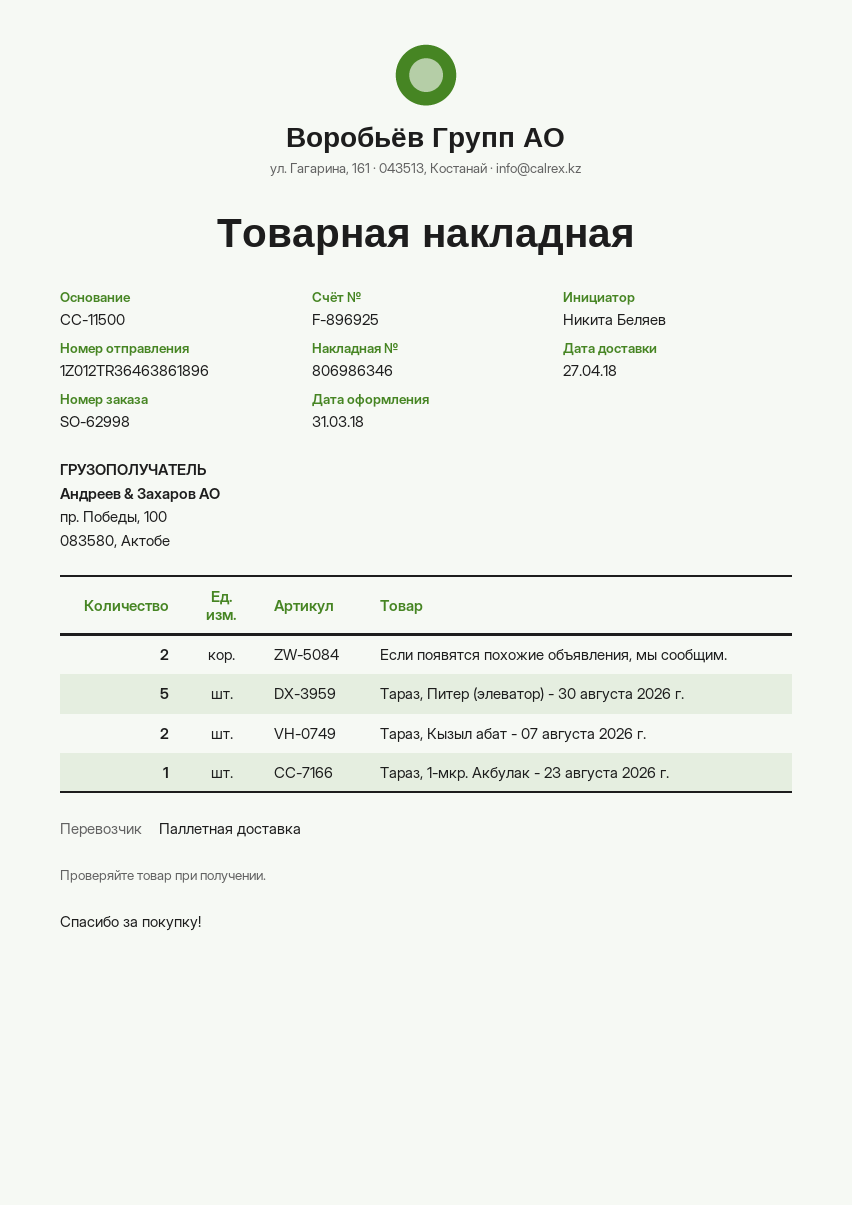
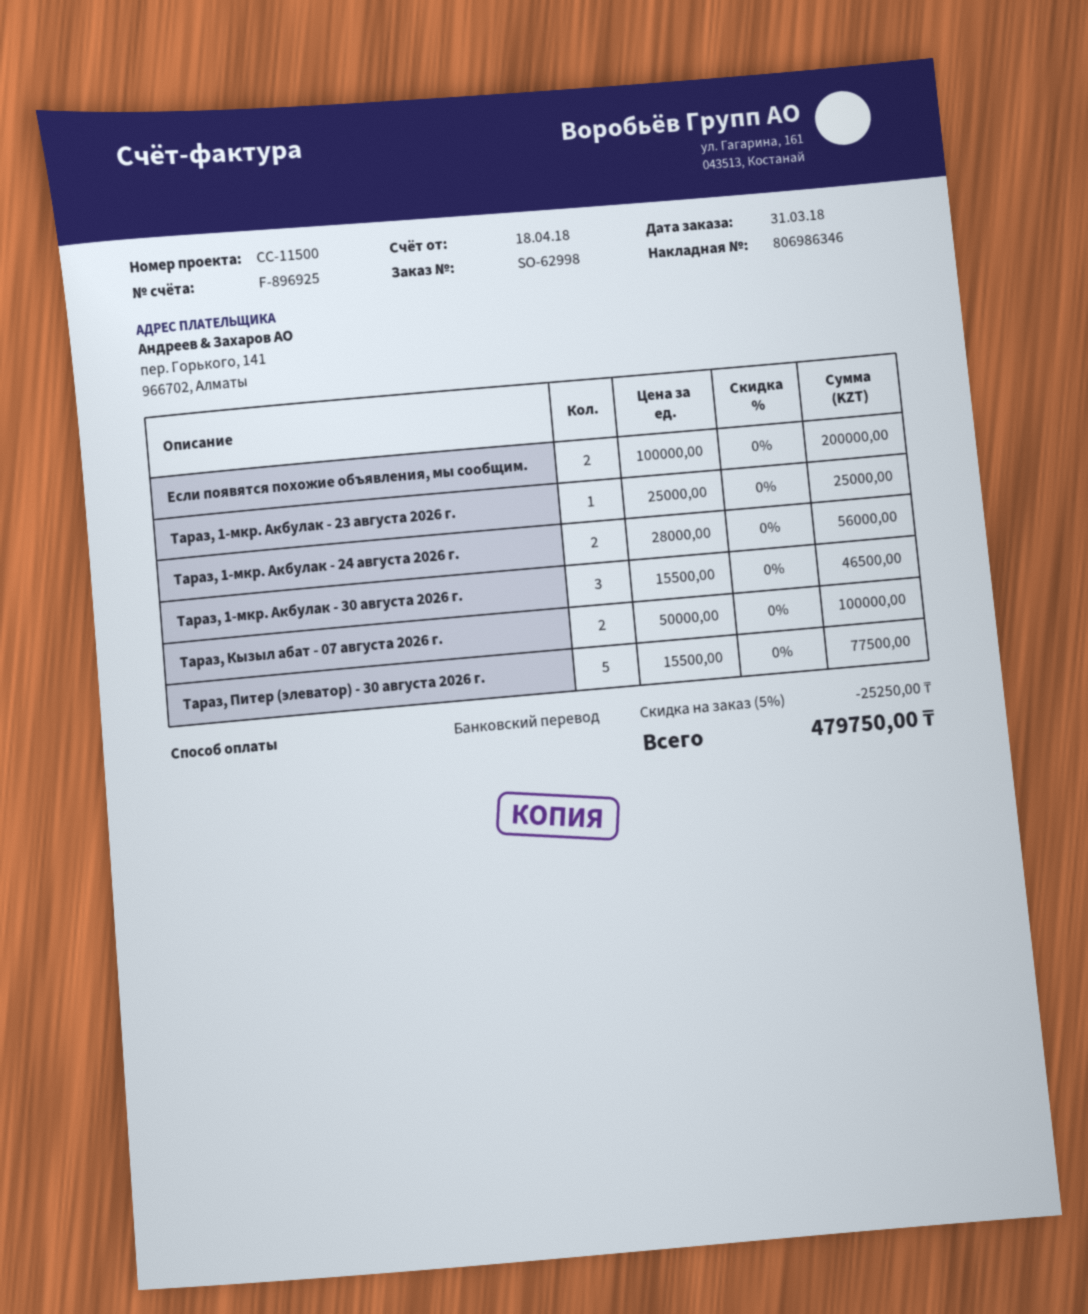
Тараз, 1-мкр. Акбулак - 24 августа 2026 г.: none -> 2
Тараз, 1-мкр. Акбулак - 30 августа 2026 г.: none -> 3

